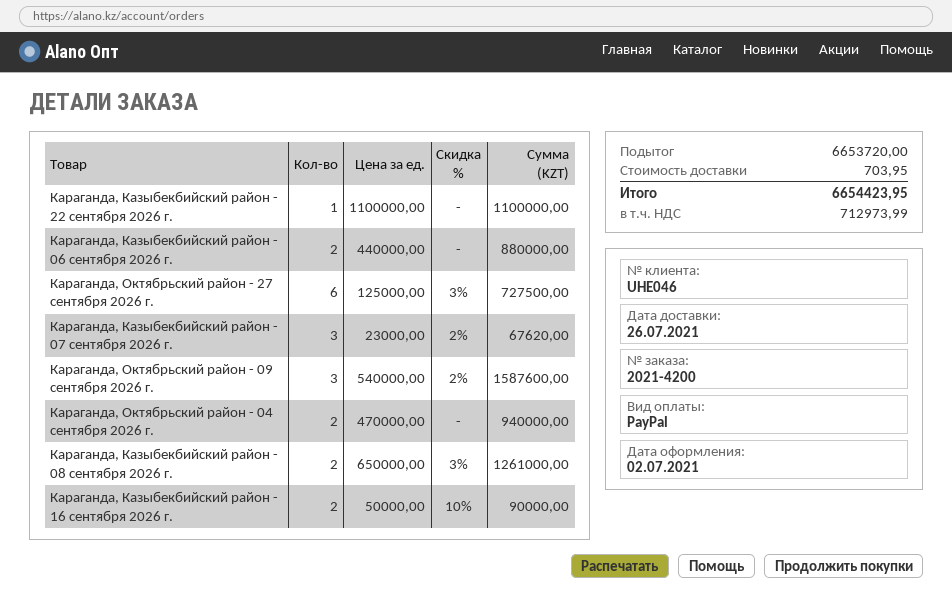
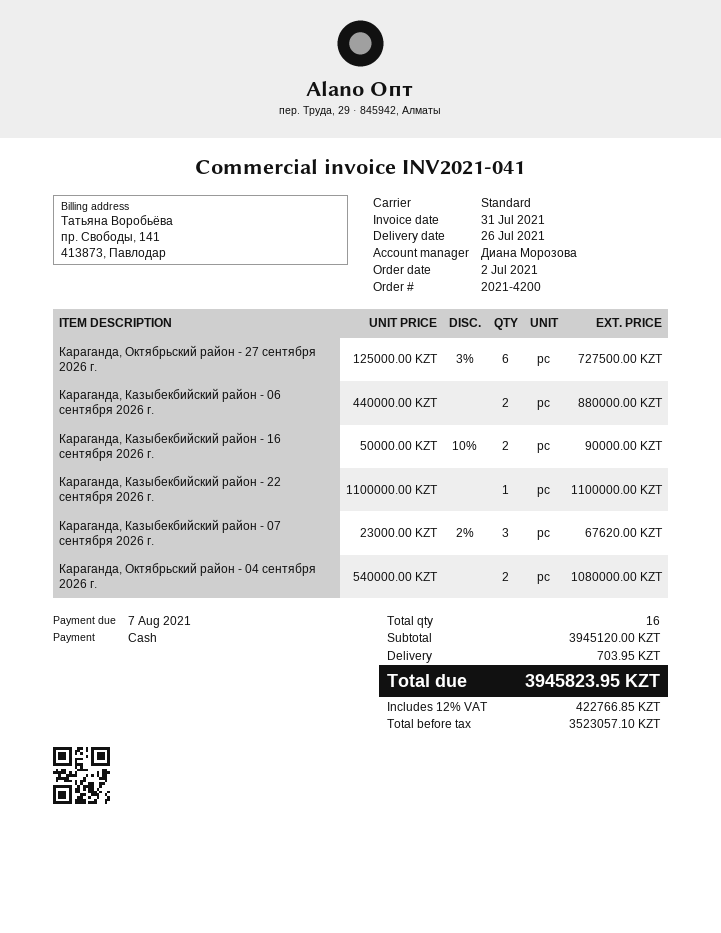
payment method: PayPal -> cash
Караганда, Октябрьский район - 09 сентября 2026 г.: 3 x 540000.00 - 2% = 1587600.00 -> none
Караганда, Октябрьский район - 04 сентября 2026 г.: 2 x 470000.00 = 940000.00 -> 2 x 540000.00 = 1080000.00
Караганда, Казыбекбийский район - 08 сентября 2026 г.: 2 x 650000.00 - 3% = 1261000.00 -> none
subtotal: 6653720.00 -> 3945120.00
tax: 712973.99 -> 422766.85
total: 6654423.95 -> 3945823.95

